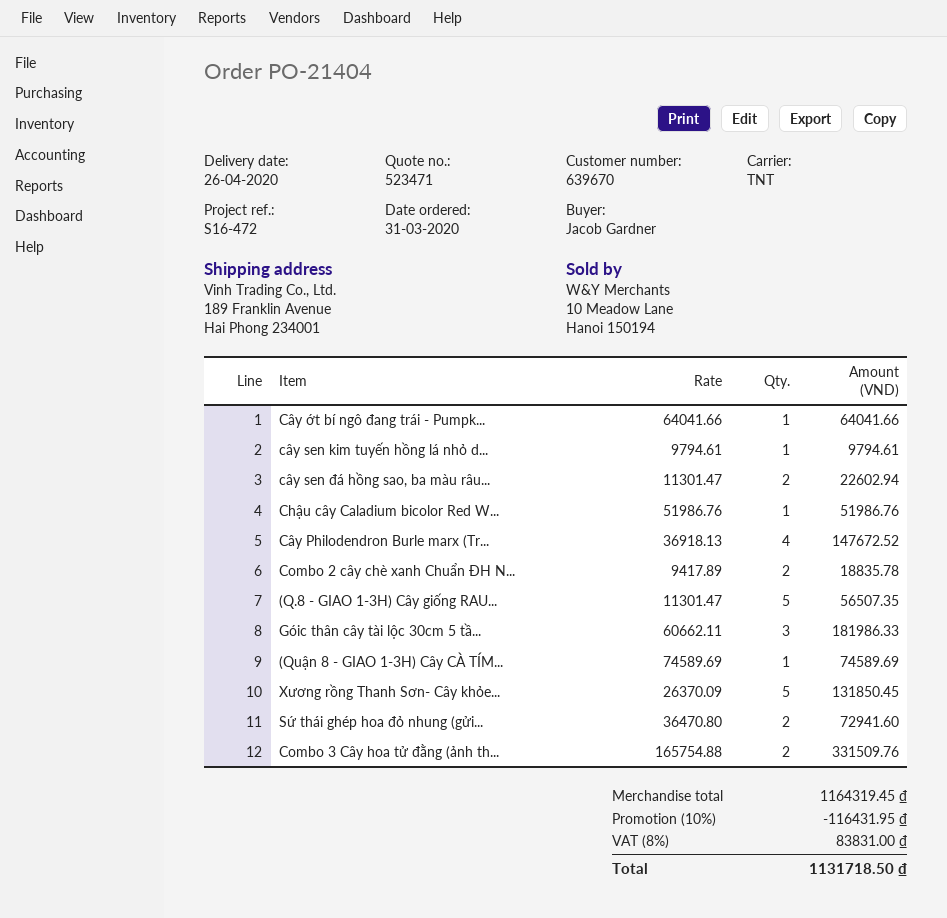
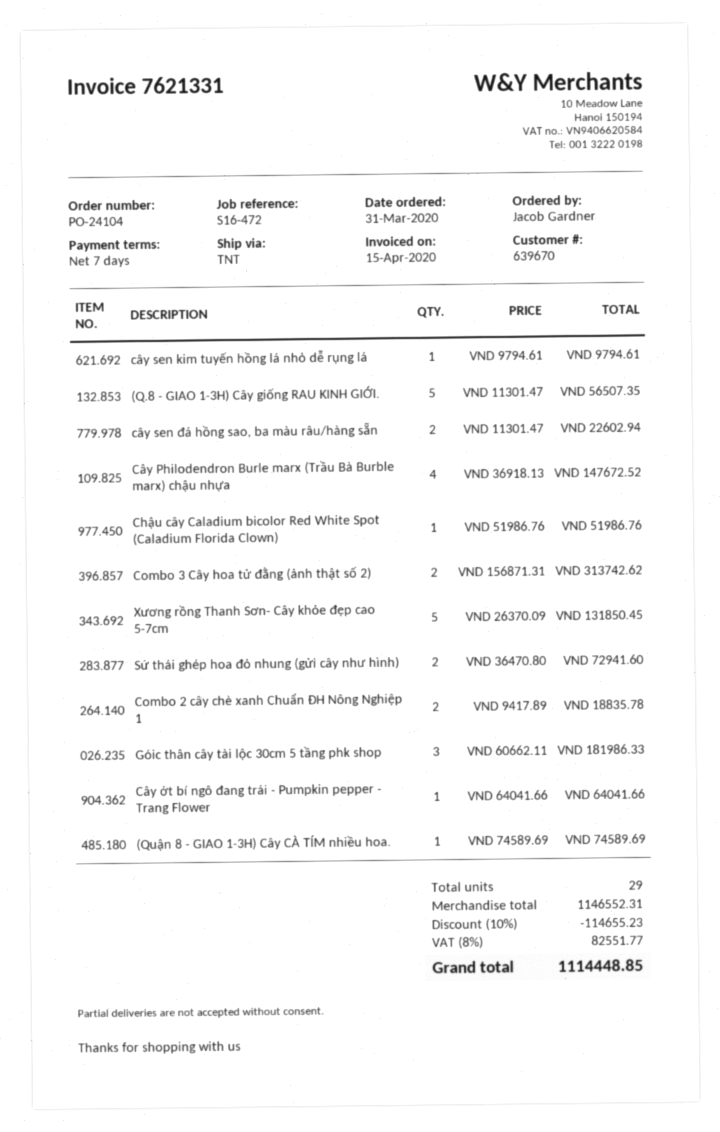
order number: PO-21404 -> PO-24104
Combo 3 Cây hoa tử đằng (ảnh th...: 2 x 165754.88 = 331509.76 -> 2 x 156871.31 = 313742.62
subtotal: 1164319.45 -> 1146552.31
discount: 10% = 116431.95 -> 10% = 114655.23
tax: 8% = 83831.00 -> 8% = 82551.77
total: 1131718.50 -> 1114448.85

